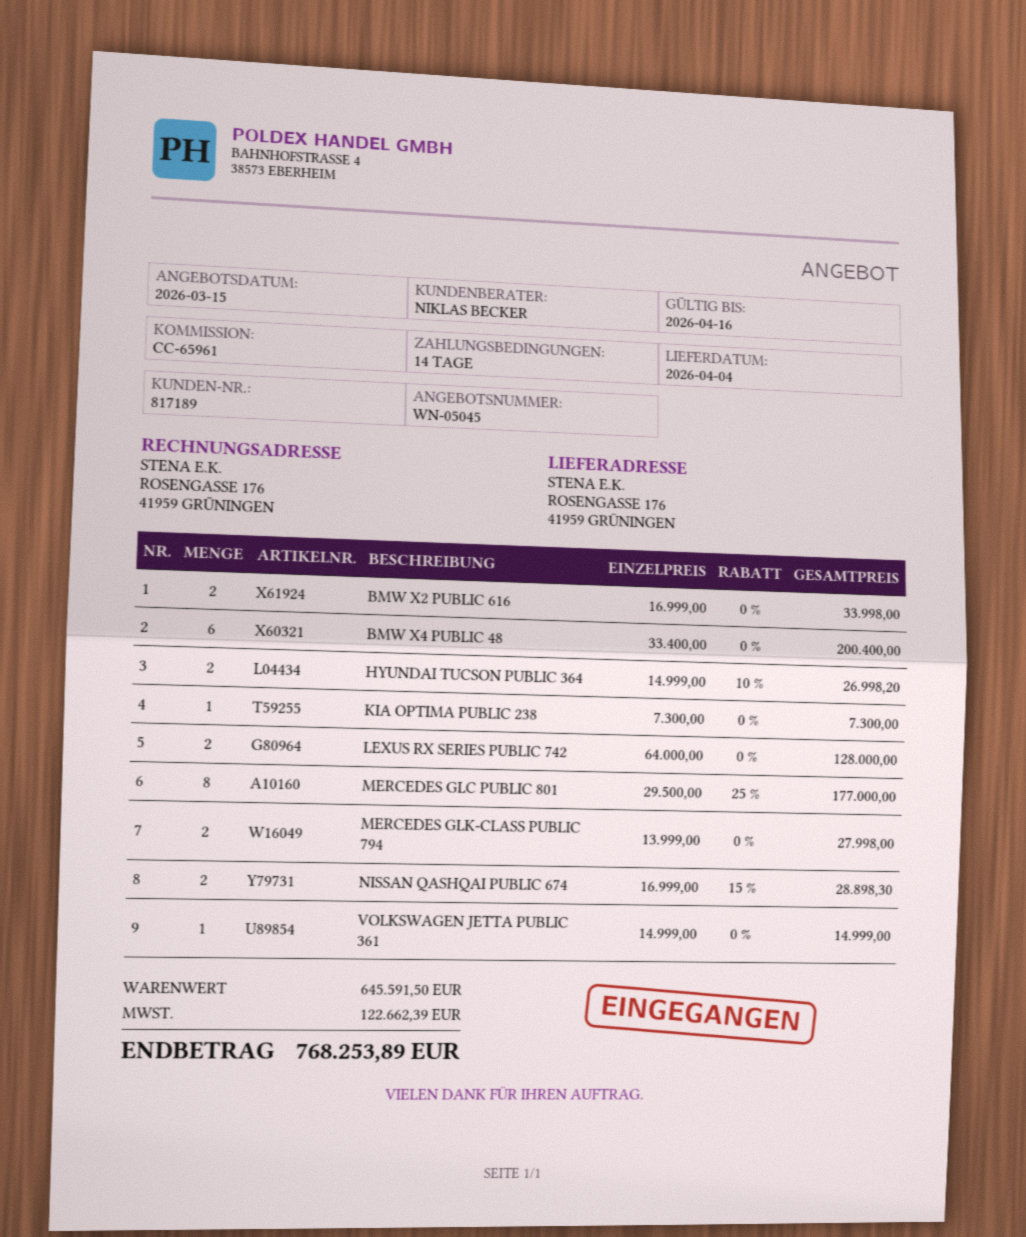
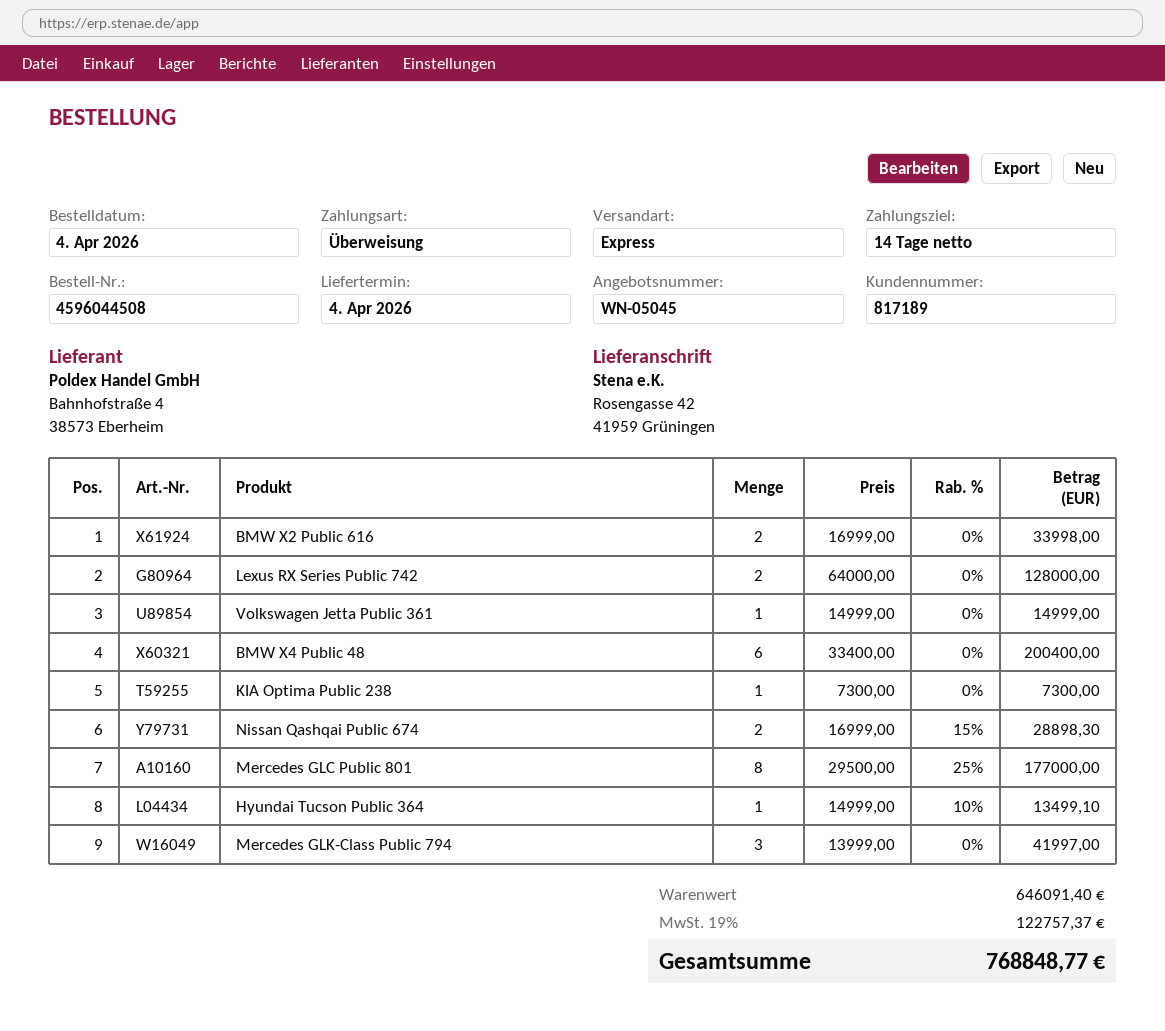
ship to: ROSENGASSE 176, 41959 GRÜNINGEN -> Rosengasse 42, 41959 Grüningen
HYUNDAI TUCSON PUBLIC 364: 2 x 14999.00 - 10% = 26998.20 -> 1 x 14999.00 - 10% = 13499.10
MERCEDES GLK-CLASS PUBLIC 794: 2 x 13999.00 = 27998.00 -> 3 x 13999.00 = 41997.00
subtotal: 645591.50 -> 646091.40
tax: 122662.39 -> 122757.37
total: 768253.89 -> 768848.77

